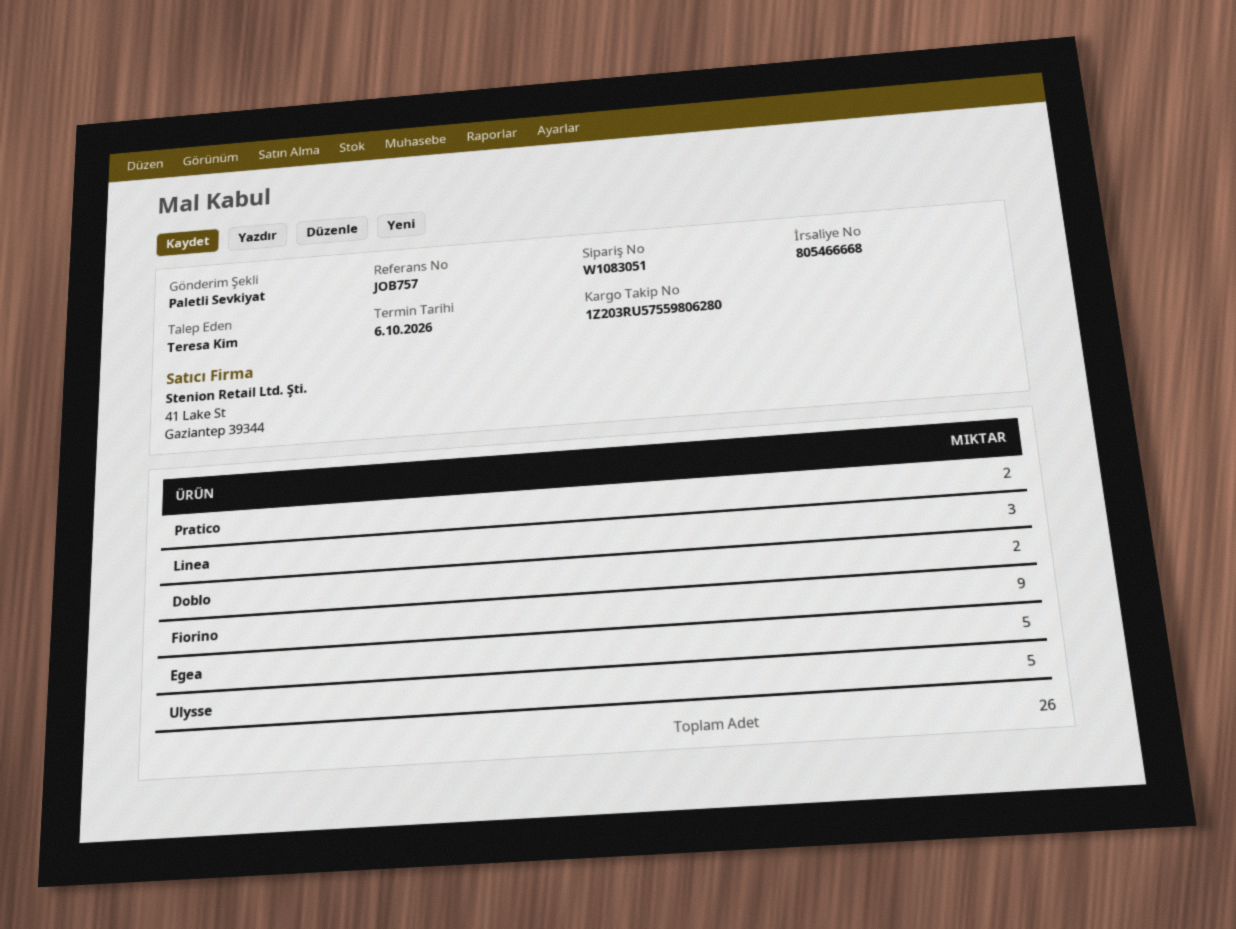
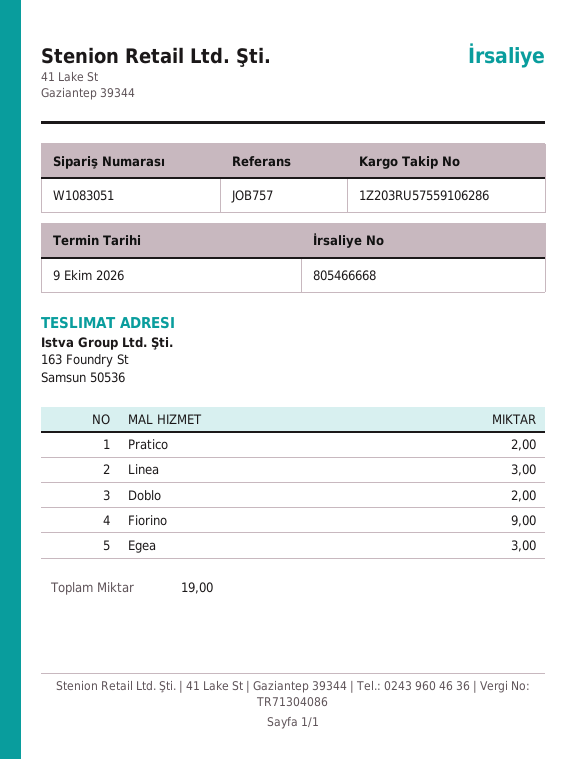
delivery date: 2026-10-06 -> 2026-10-09
tracking number: 1Z203RU57559806280 -> 1Z203RU57559106286
Egea: 5 -> 3
Ulysse: 5 -> none
total quantity: 26 -> 19

